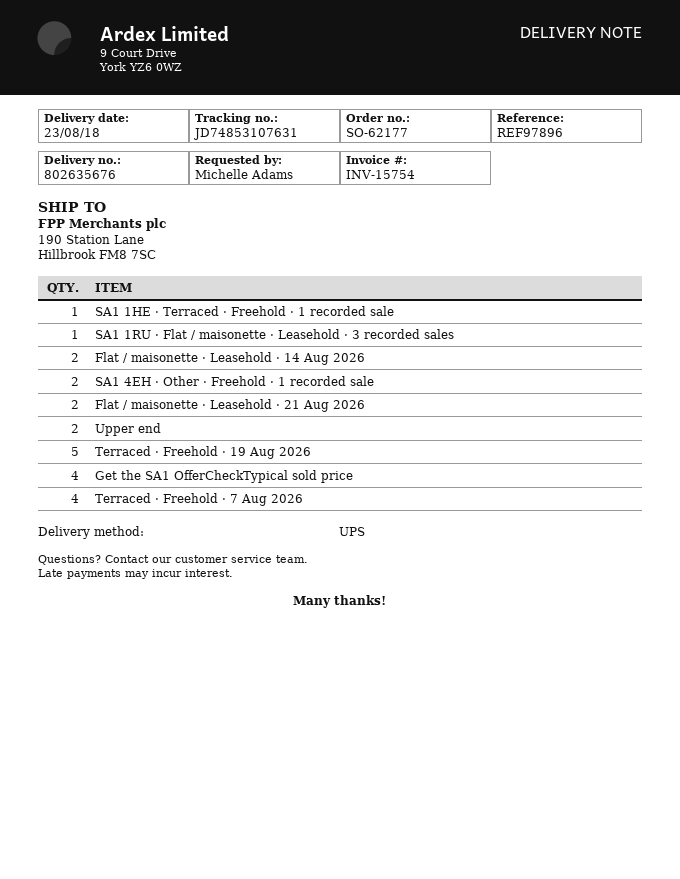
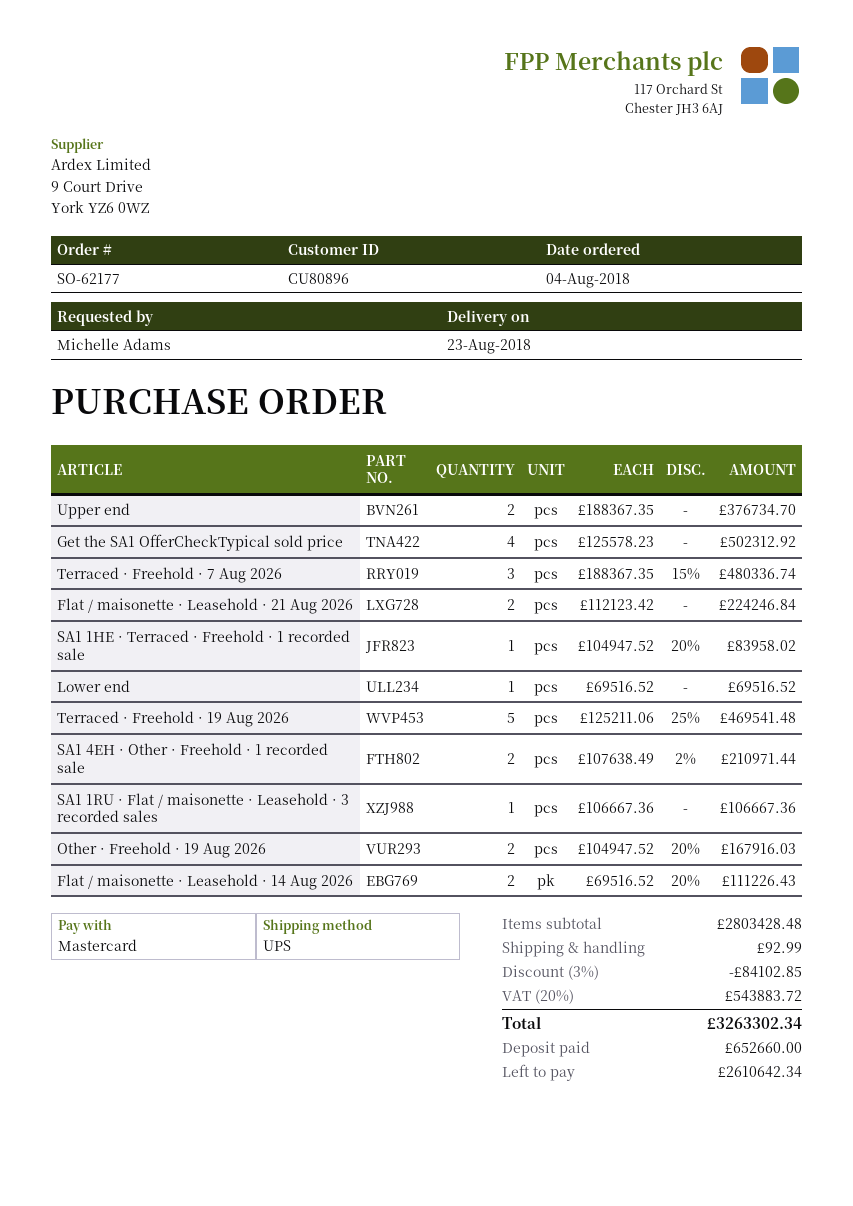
Terraced · Freehold · 7 Aug 2026: 4 -> 3
Lower end: none -> 1
Other · Freehold · 19 Aug 2026: none -> 2

